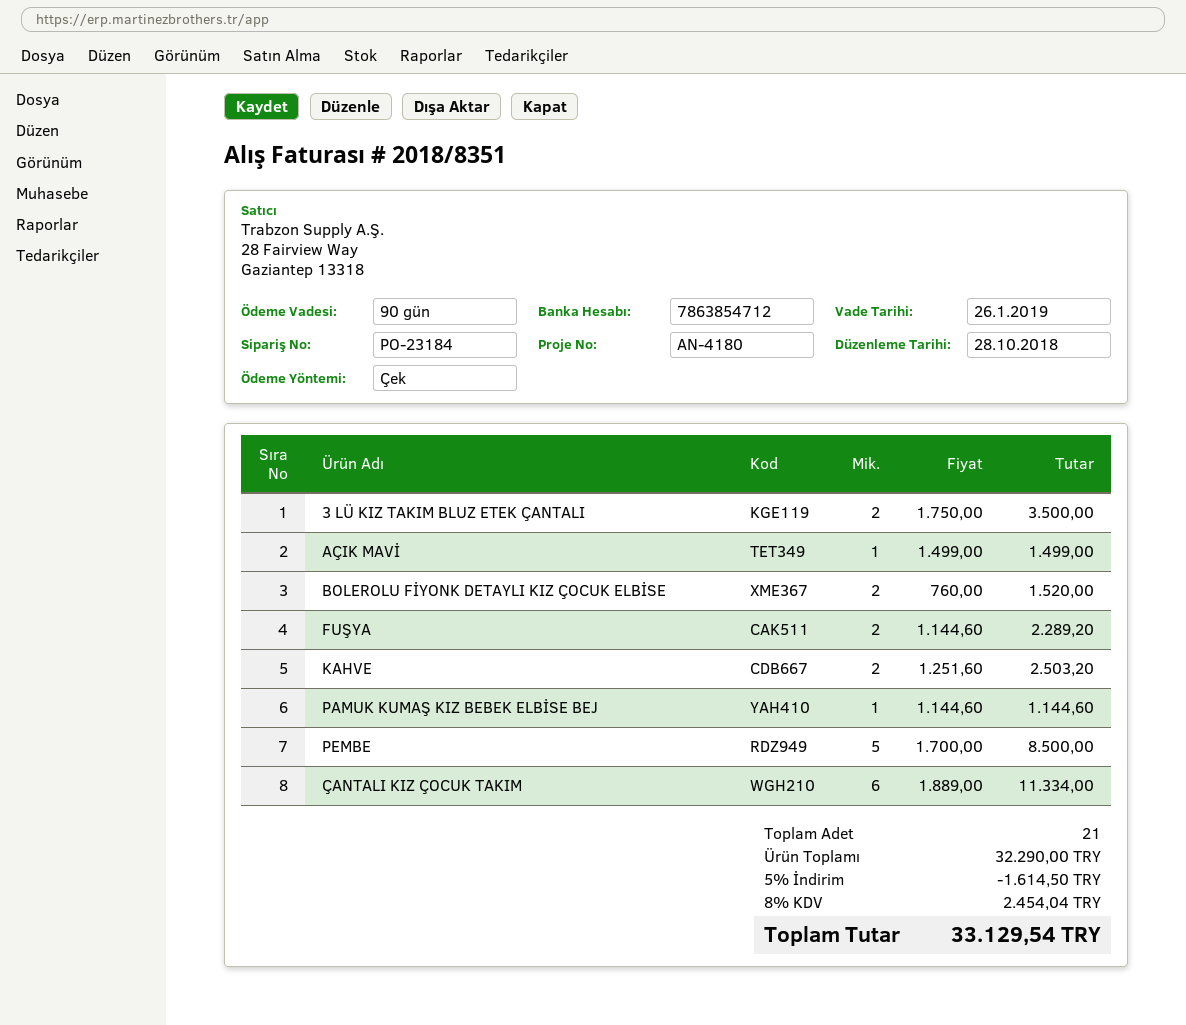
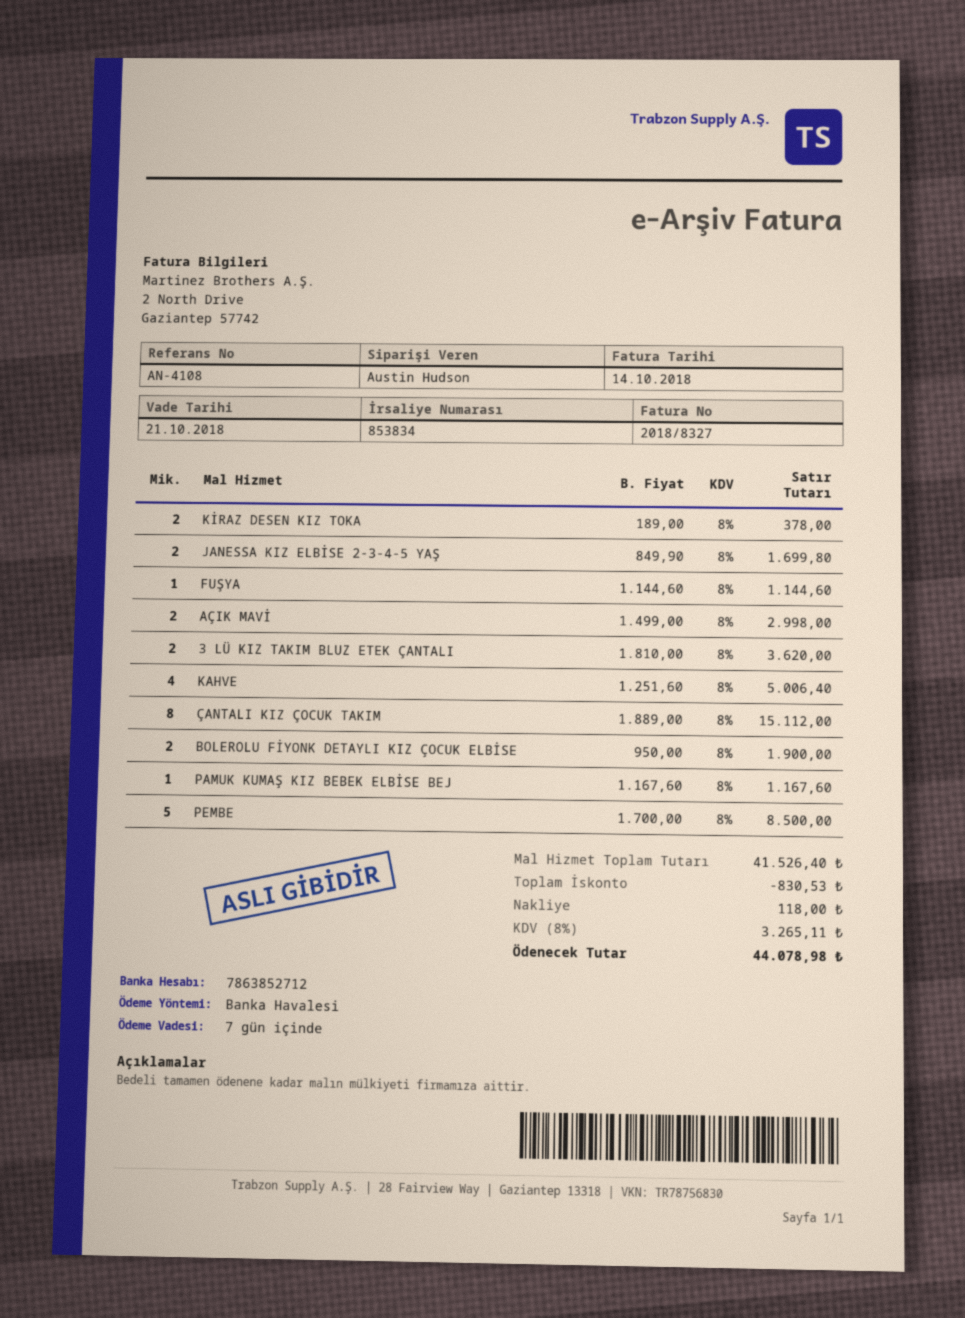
invoice number: 2018/8351 -> 2018/8327
invoice date: 2018-10-28 -> 2018-10-14
payment terms: 90 days -> 7 days
due date: 2019-01-26 -> 2018-10-21
reference: AN-4180 -> AN-4108
payment method: cheque -> bank transfer
bank account: 7863854712 -> 7863852712
3 LÜ KIZ TAKIM BLUZ ETEK ÇANTALI: 2 x 1750.00 = 3500.00 -> 2 x 1810.00 = 3620.00
AÇIK MAVİ: 1 x 1499.00 = 1499.00 -> 2 x 1499.00 = 2998.00
BOLEROLU FİYONK DETAYLI KIZ ÇOCUK ELBİSE: 2 x 760.00 = 1520.00 -> 2 x 950.00 = 1900.00
FUŞYA: 2 x 1144.60 = 2289.20 -> 1 x 1144.60 = 1144.60
KAHVE: 2 x 1251.60 = 2503.20 -> 4 x 1251.60 = 5006.40
PAMUK KUMAŞ KIZ BEBEK ELBİSE BEJ: 1 x 1144.60 = 1144.60 -> 1 x 1167.60 = 1167.60
ÇANTALI KIZ ÇOCUK TAKIM: 6 x 1889.00 = 11334.00 -> 8 x 1889.00 = 15112.00
KİRAZ DESEN KIZ TOKA: none -> 2 x 189.00 = 378.00
JANESSA KIZ ELBİSE 2-3-4-5 YAŞ: none -> 2 x 849.90 = 1699.80
subtotal: 32290.00 -> 41526.40
discount: 1614.50 -> 830.53
shipping: none -> 118.00
tax: 8% = 2454.04 -> 8% = 3265.11
total: 33129.54 -> 44078.98

